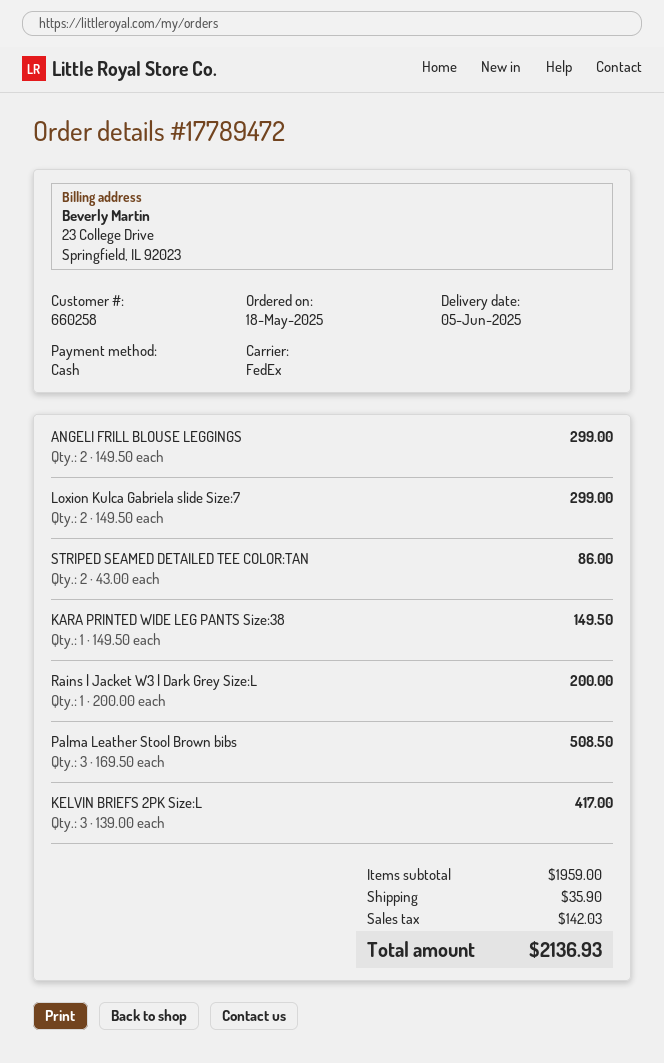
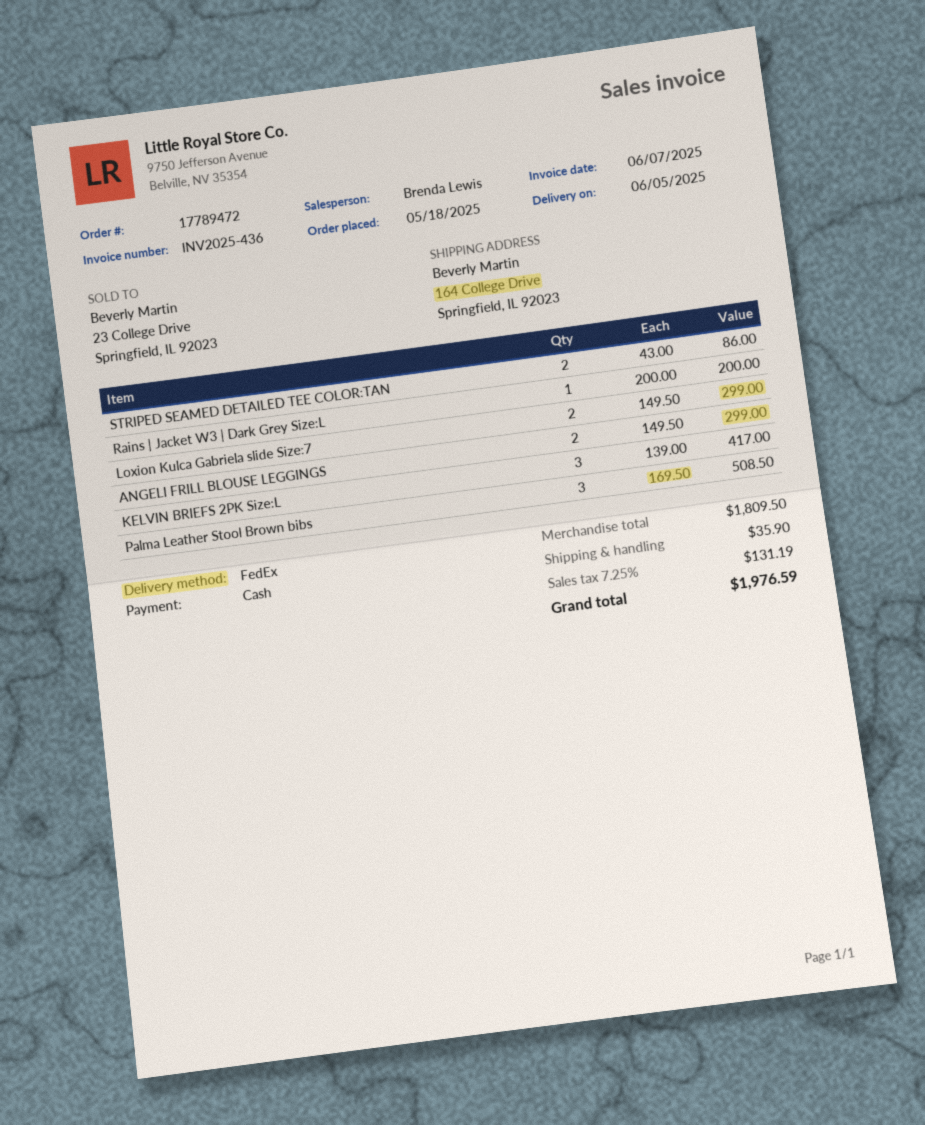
KARA PRINTED WIDE LEG PANTS Size:38: 1 x 149.50 = 149.50 -> none
subtotal: 1959.00 -> 1809.50
tax: 142.03 -> 131.19
total: 2136.93 -> 1976.59

